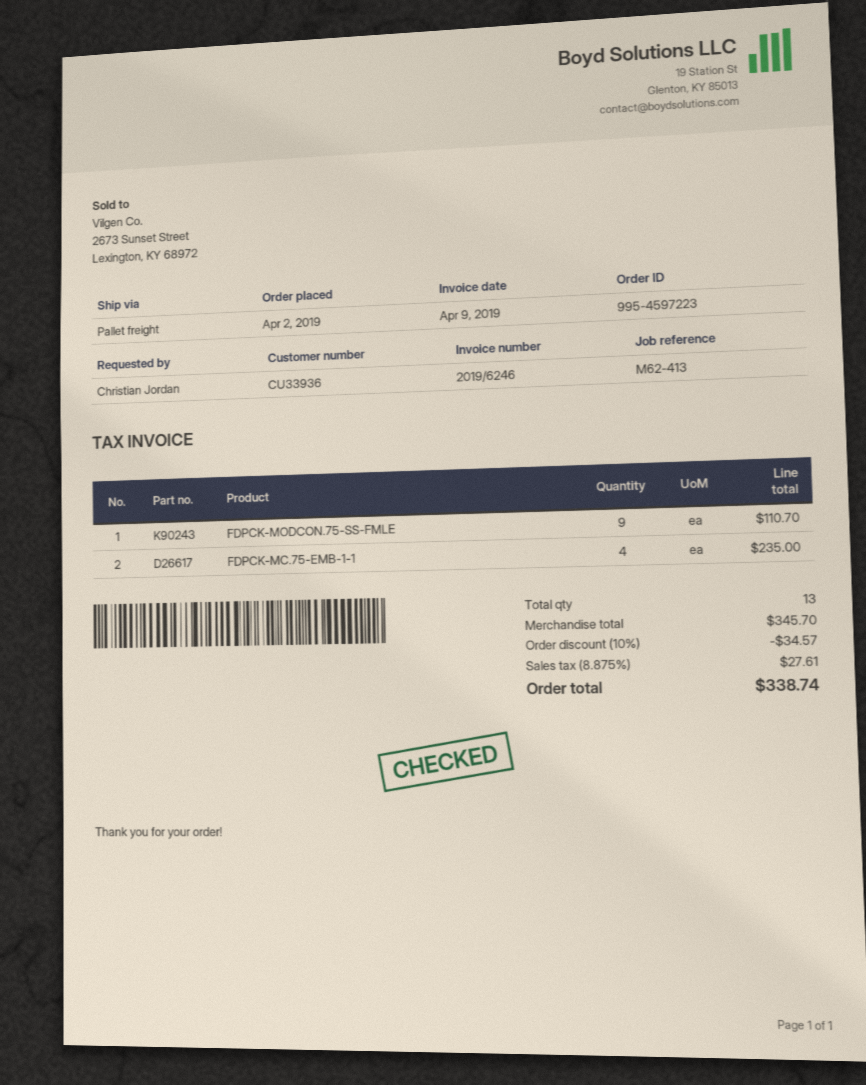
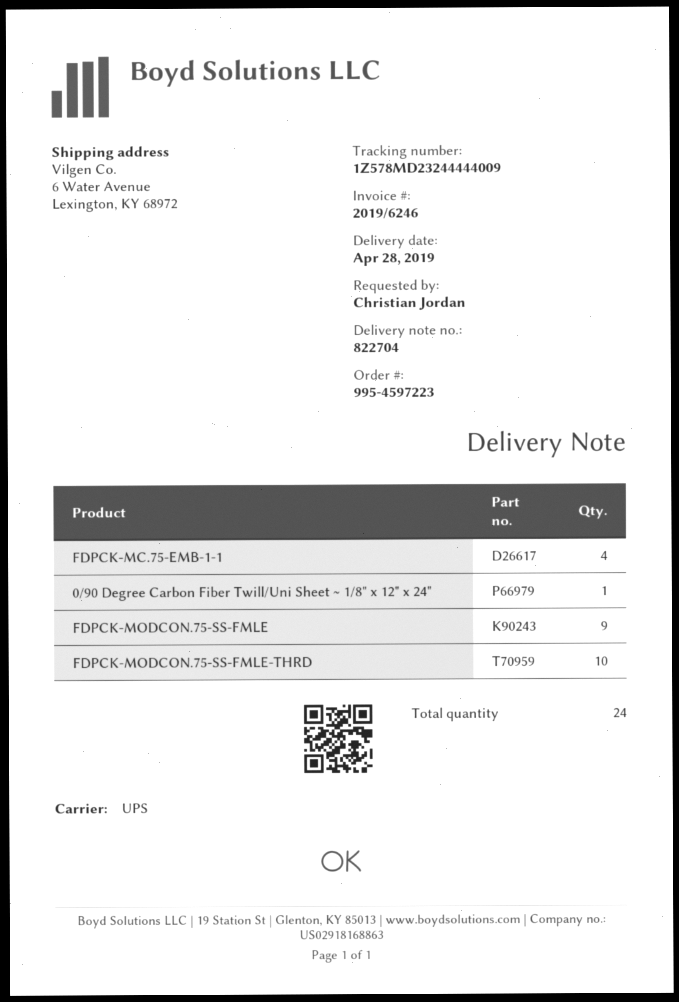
shipping method: pallet freight -> UPS
0/90 Degree Carbon Fiber Twill/Uni Sheet ~ 1/8" x 12" x 24": none -> 1
FDPCK-MODCON.75-SS-FMLE-THRD: none -> 10
total quantity: 13 -> 24

